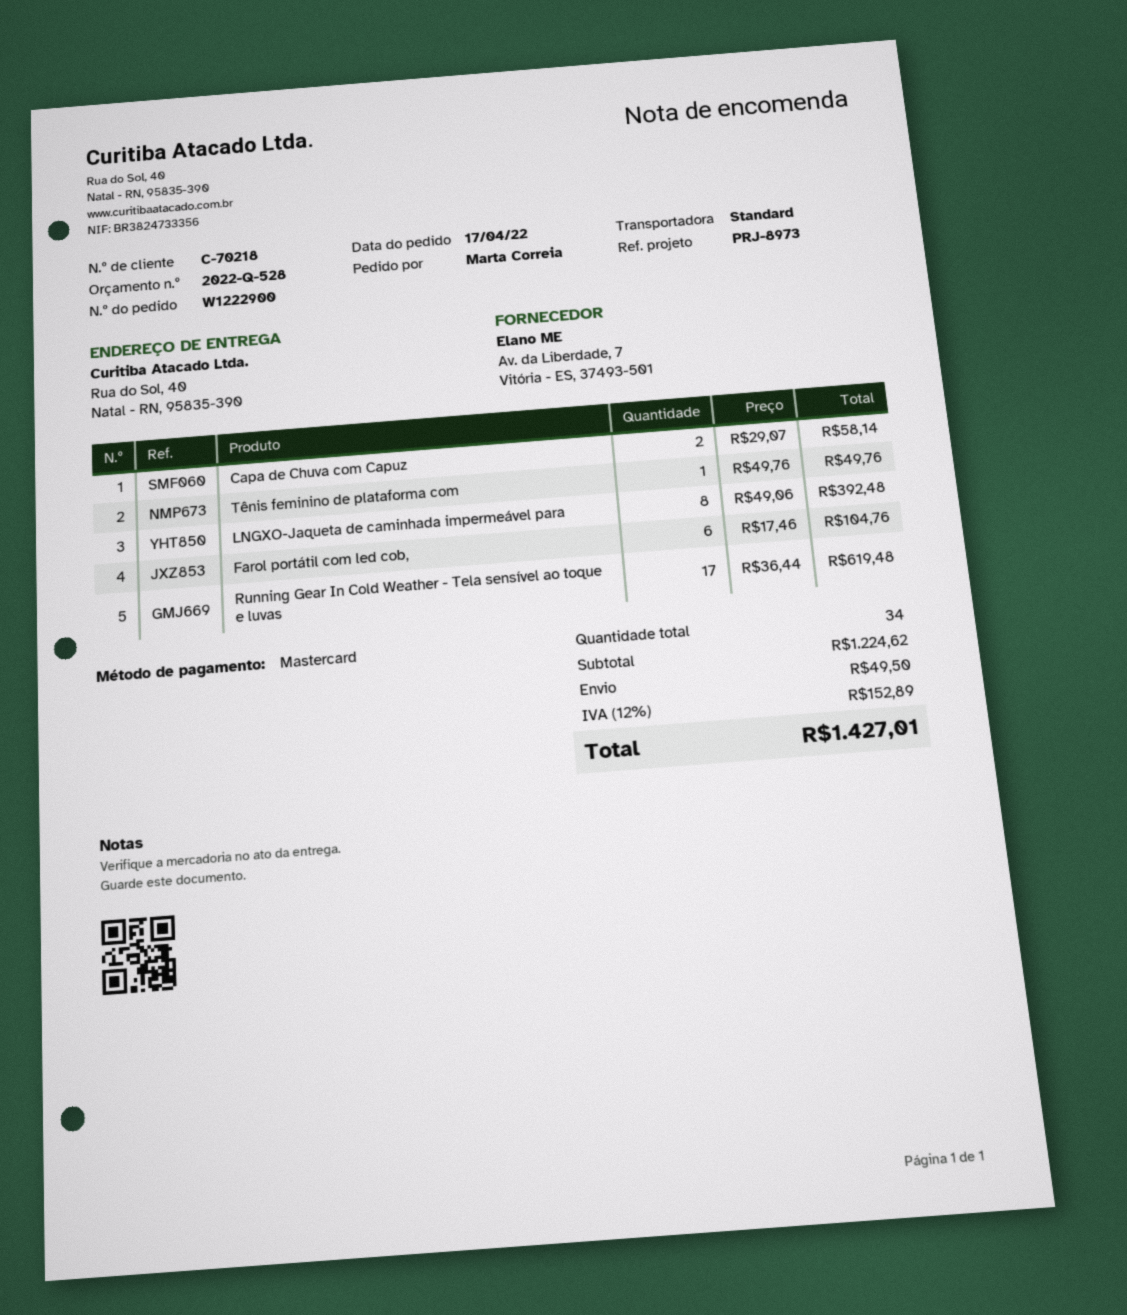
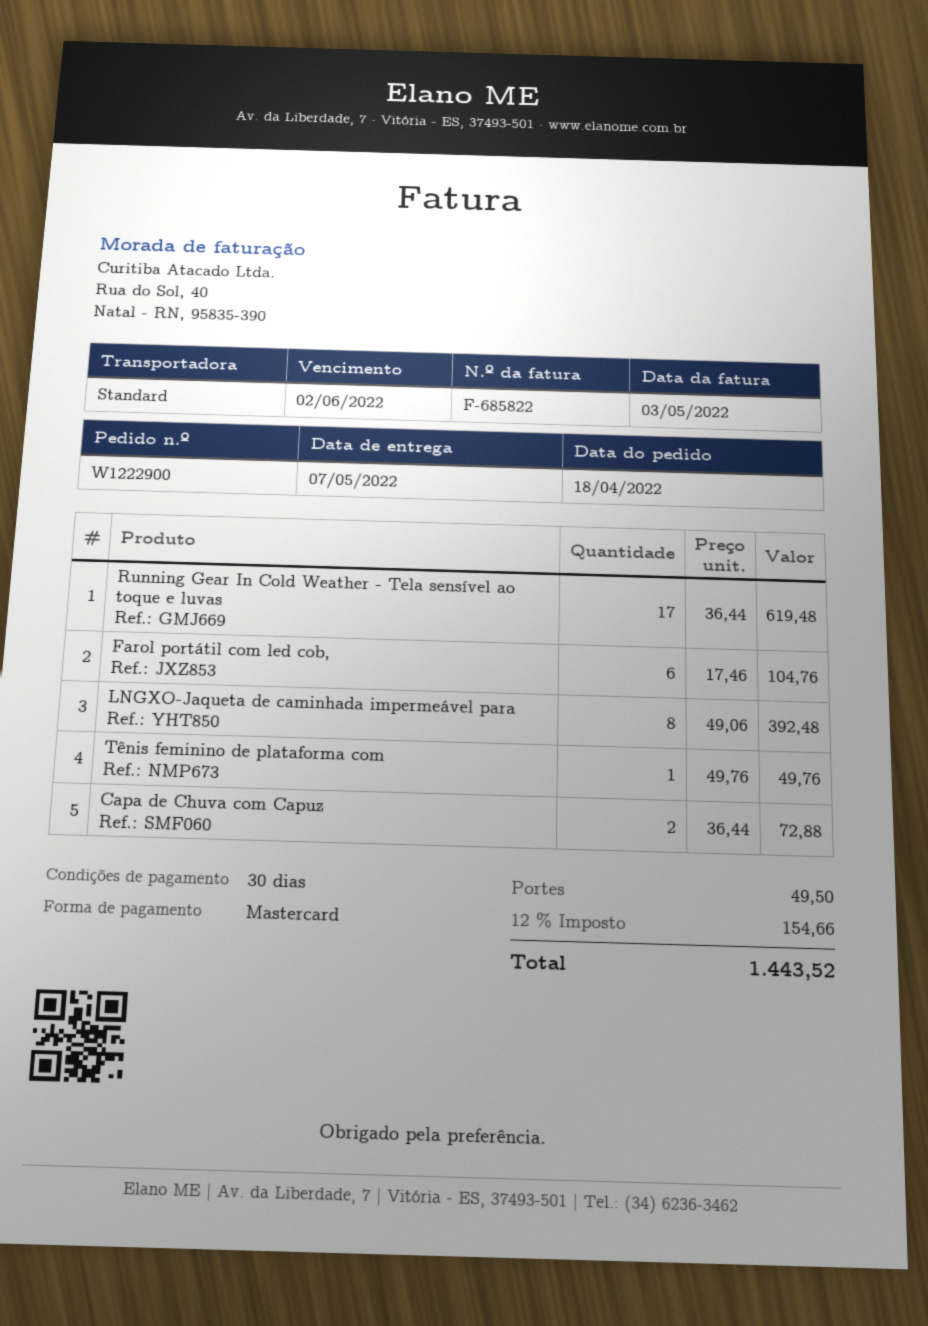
order date: 2022-04-17 -> 2022-04-18
Capa de Chuva com Capuz: 2 x 29.07 = 58.14 -> 2 x 36.44 = 72.88
tax: 12% = 152.89 -> 12% = 154.66
total: 1427.01 -> 1443.52

